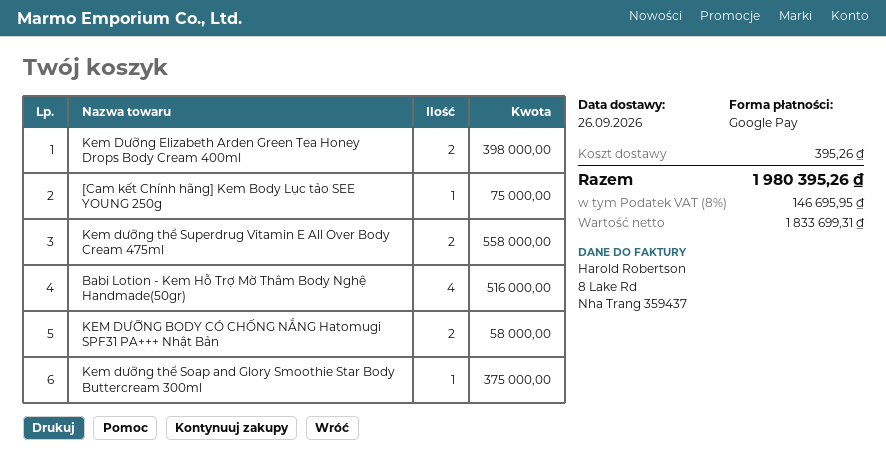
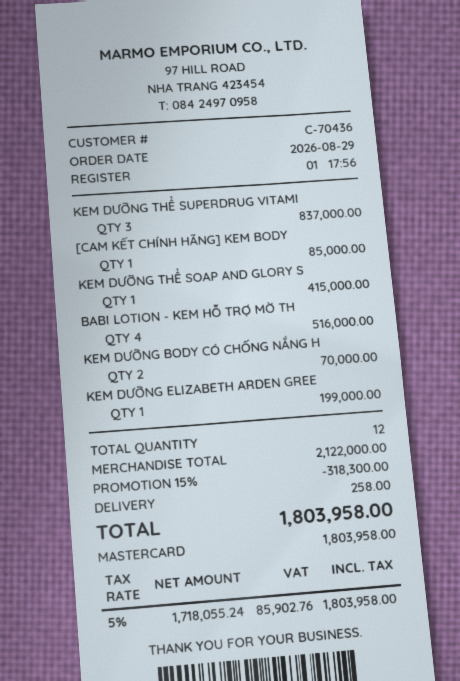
payment method: Google Pay -> Mastercard
Kem Dưỡng Elizabeth Arden Green Tea Honey Drops Body Cream 400ml: 2 for 398000.00 -> 1 for 199000.00
[Cam kết Chính hãng] Kem Body Lục tảo SEE YOUNG 250g: 1 for 75000.00 -> 1 for 85000.00
Kem dưỡng thể Superdrug Vitamin E All Over Body Cream 475ml: 2 for 558000.00 -> 3 for 837000.00
KEM DƯỠNG BODY CÓ CHỐNG NẮNG Hatomugi SPF31 PA+++ Nhật Bản: 2 for 58000.00 -> 2 for 70000.00
Kem dưỡng thể Soap and Glory Smoothie Star Body Buttercream 300ml: 1 for 375000.00 -> 1 for 415000.00
discount: none -> 15% = 318300.00
shipping: 395.26 -> 258.00
net: 1833699.31 -> 1718055.24
tax: 8% = 146695.95 -> 5% = 85902.76
total: 1980395.26 -> 1803958.00

